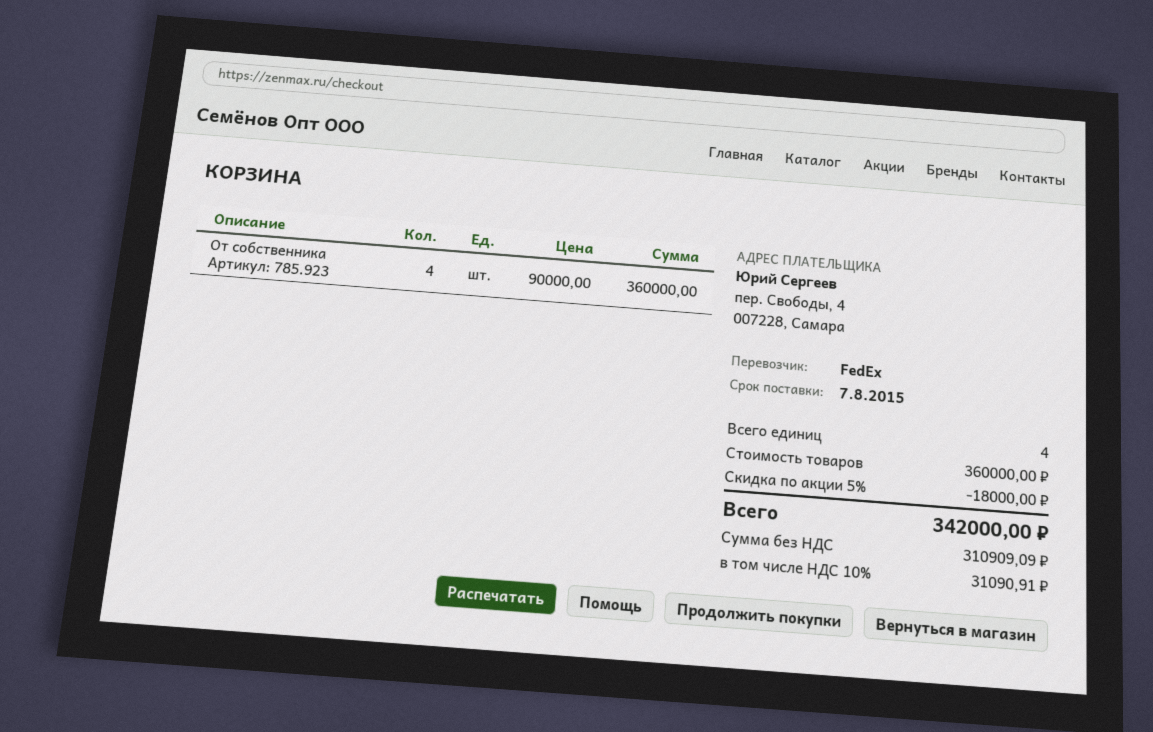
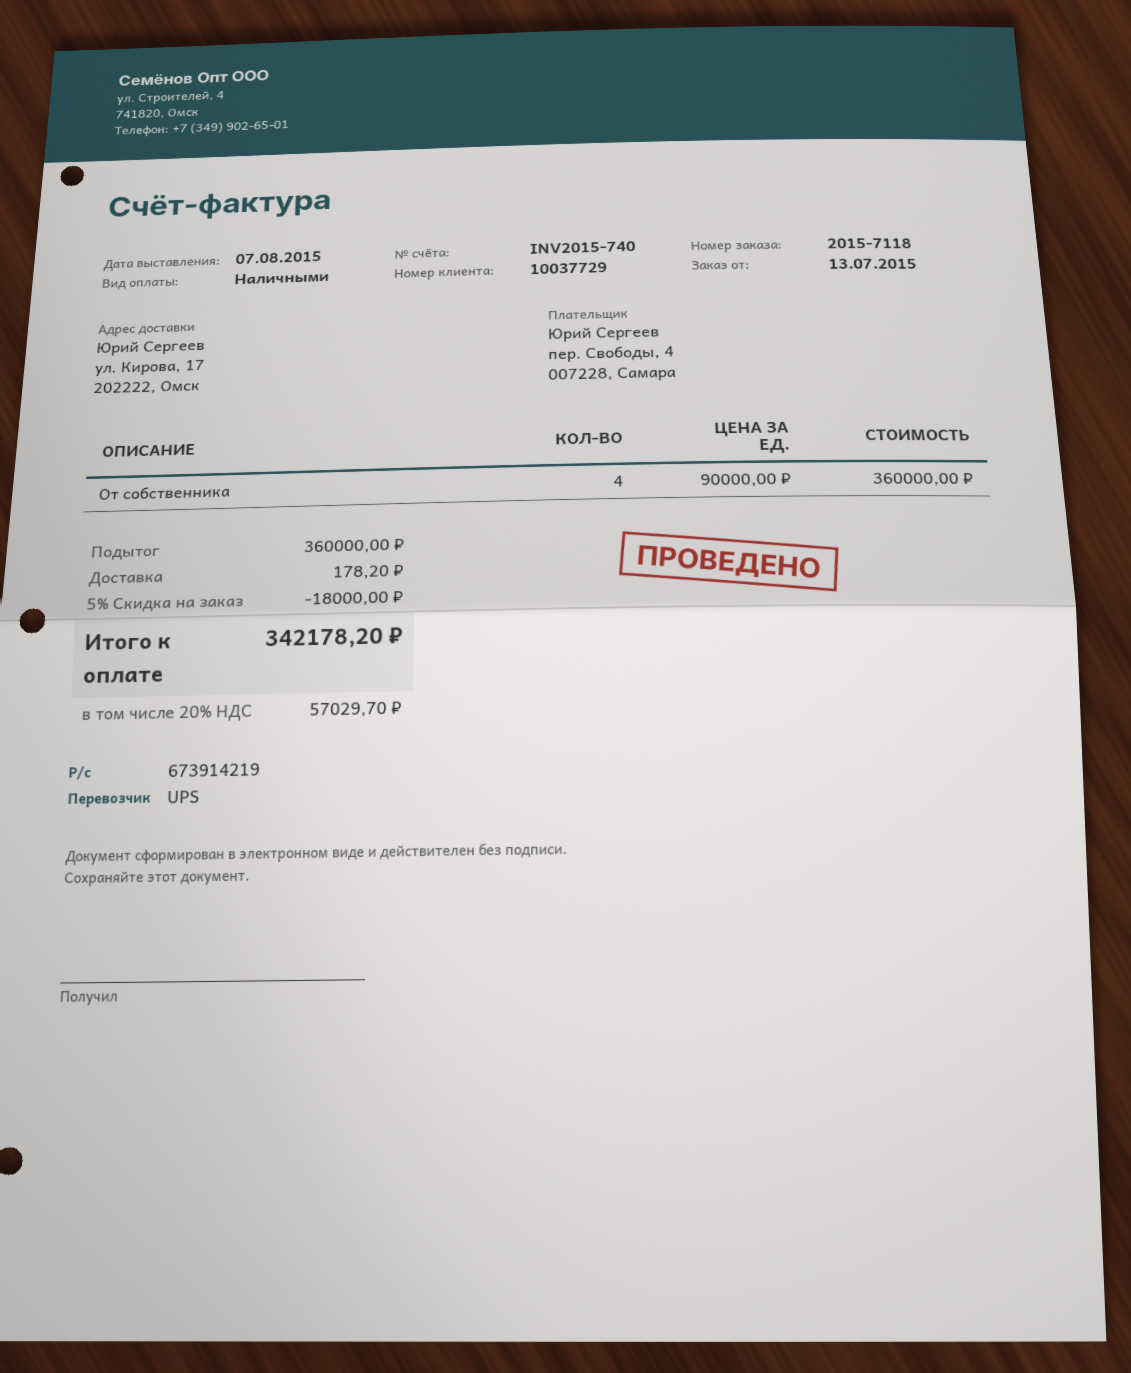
shipping method: FedEx -> UPS
shipping: none -> 178.20
tax: 10% = 31090.91 -> 20% = 57029.70
total: 342000.00 -> 342178.20

